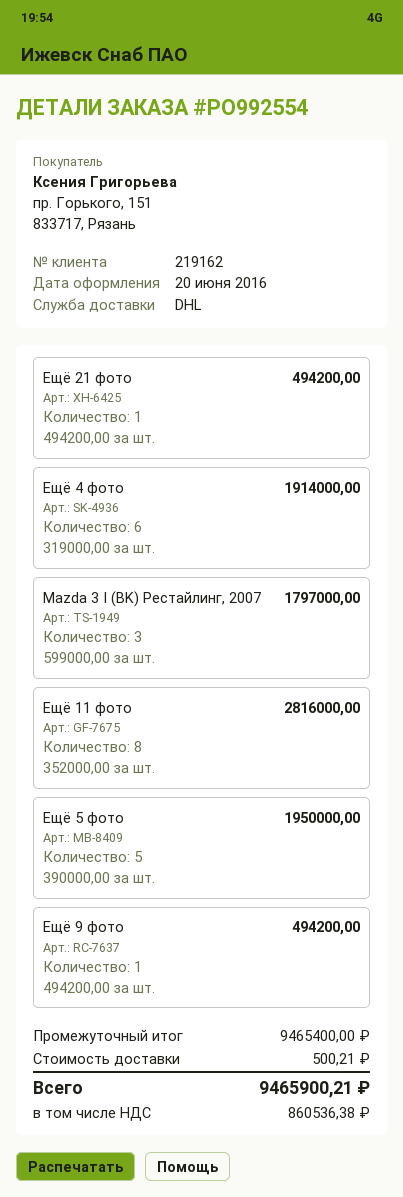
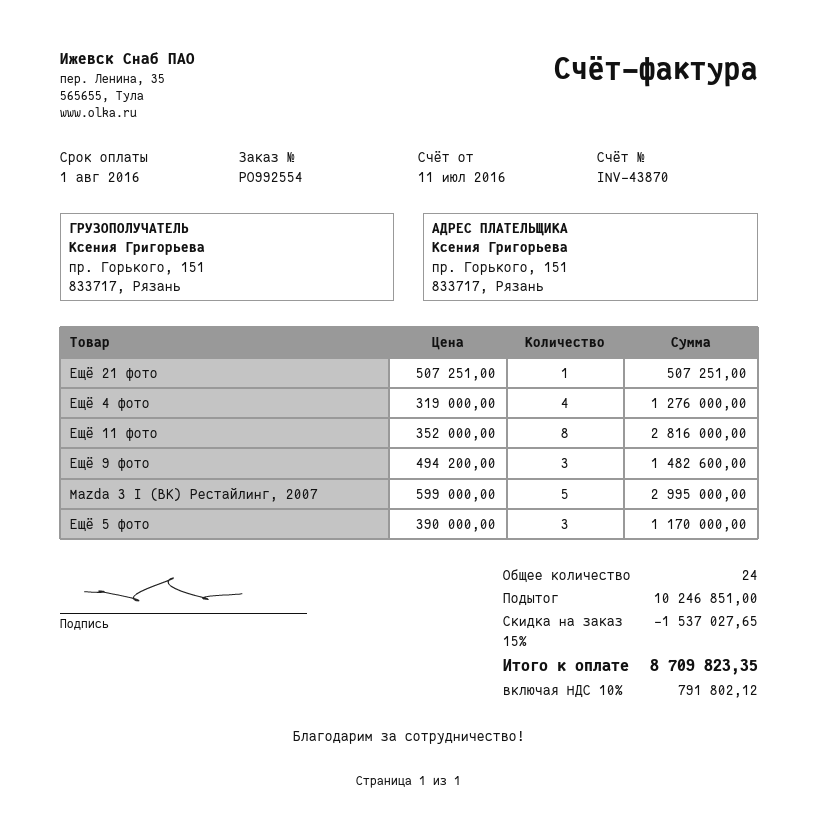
Ещё 21 фото: 1 x 494200.00 = 494200.00 -> 1 x 507251.00 = 507251.00
Ещё 4 фото: 6 x 319000.00 = 1914000.00 -> 4 x 319000.00 = 1276000.00
Mazda 3 I (BK) Рестайлинг, 2007: 3 x 599000.00 = 1797000.00 -> 5 x 599000.00 = 2995000.00
Ещё 5 фото: 5 x 390000.00 = 1950000.00 -> 3 x 390000.00 = 1170000.00
Ещё 9 фото: 1 x 494200.00 = 494200.00 -> 3 x 494200.00 = 1482600.00
subtotal: 9465400.00 -> 10246851.00
discount: none -> 15% = 1537027.65
shipping: 500.21 -> none
tax: 860536.38 -> 791802.12
total: 9465900.21 -> 8709823.35

